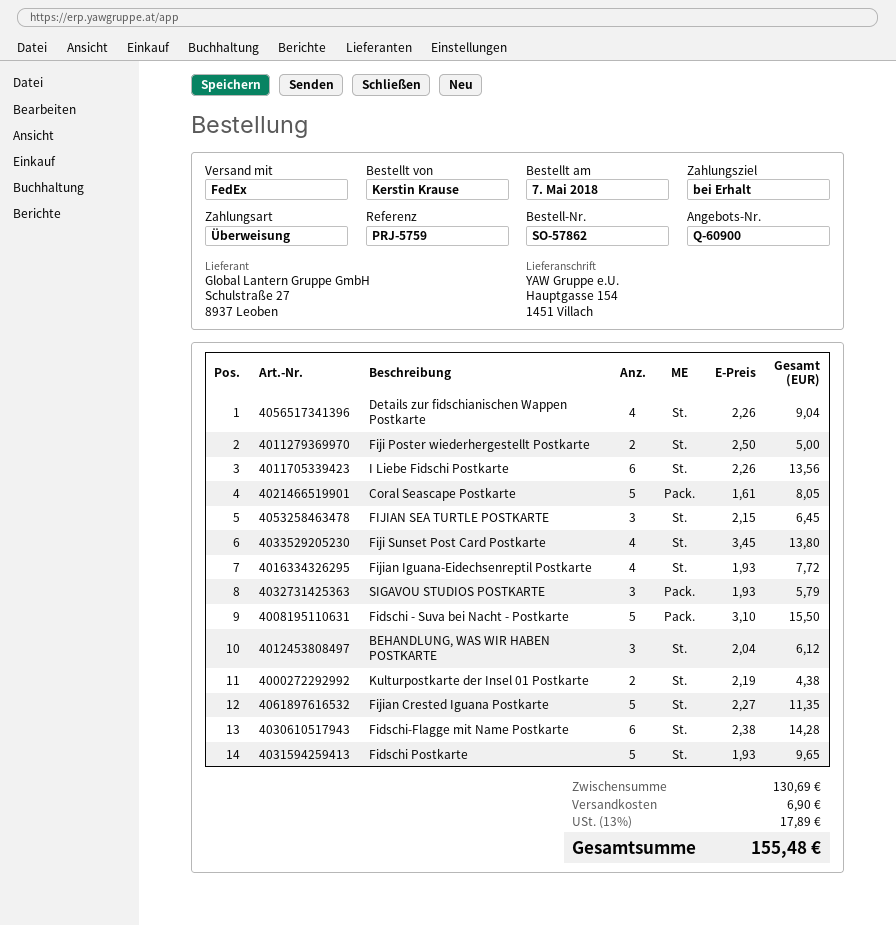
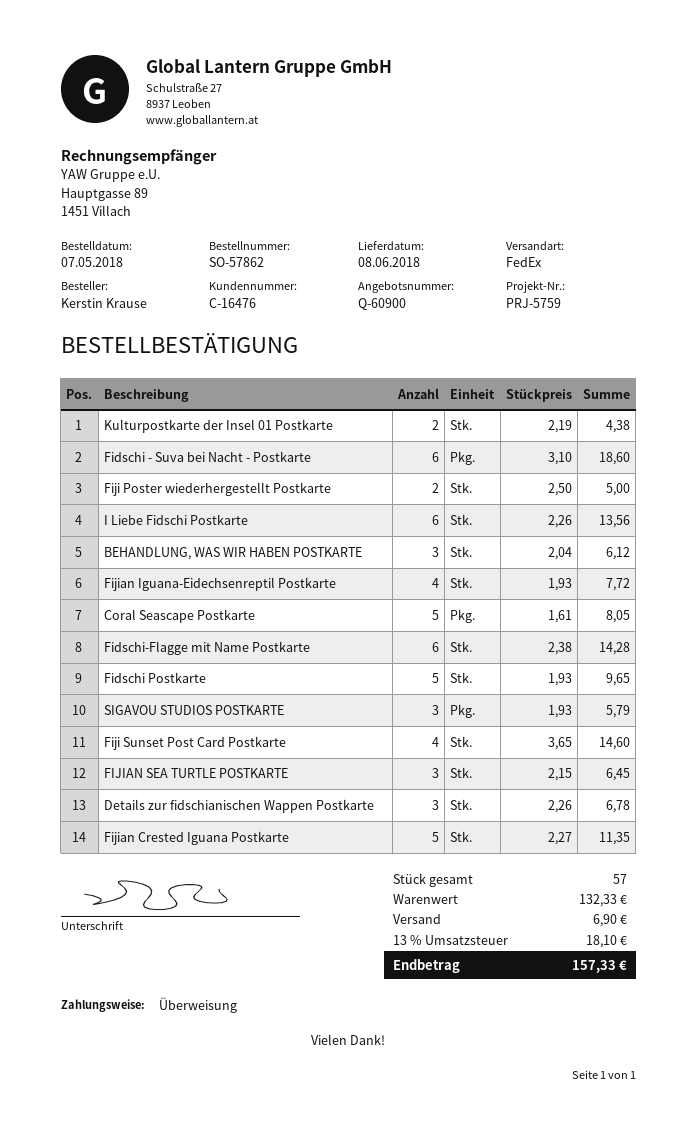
Details zur fidschianischen Wappen Postkarte: 4 x 2.26 = 9.04 -> 3 x 2.26 = 6.78
Fiji Sunset Post Card Postkarte: 4 x 3.45 = 13.80 -> 4 x 3.65 = 14.60
Fidschi - Suva bei Nacht - Postkarte: 5 x 3.10 = 15.50 -> 6 x 3.10 = 18.60
subtotal: 130.69 -> 132.33
tax: 13% = 17.89 -> 13% = 18.10
total: 155.48 -> 157.33

